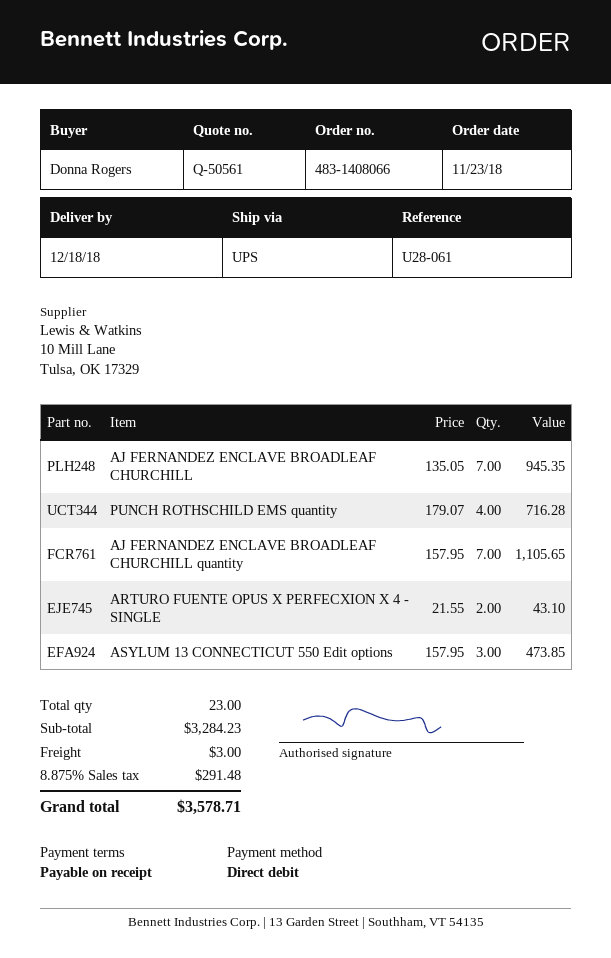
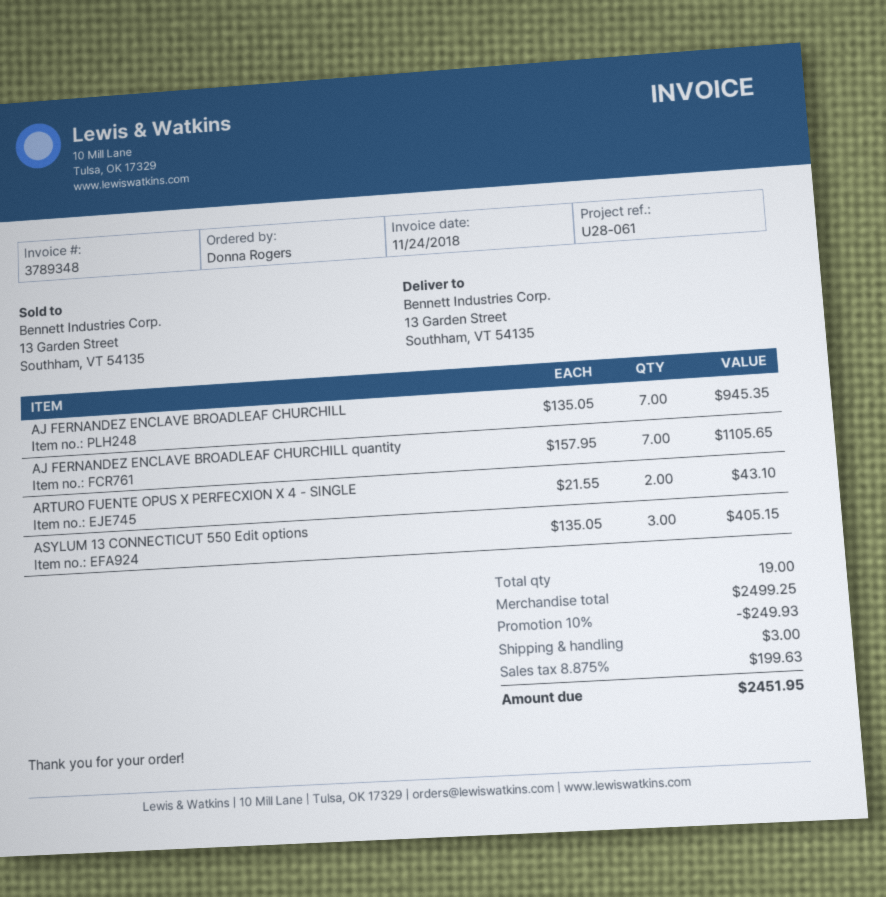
PUNCH ROTHSCHILD EMS quantity: 4 x 179.07 = 716.28 -> none
ASYLUM 13 CONNECTICUT 550 Edit options: 3 x 157.95 = 473.85 -> 3 x 135.05 = 405.15
total quantity: 23 -> 19
subtotal: 3284.23 -> 2499.25
discount: none -> 10% = 249.93
tax: 8.875% = 291.48 -> 8.875% = 199.63
total: 3578.71 -> 2451.95

